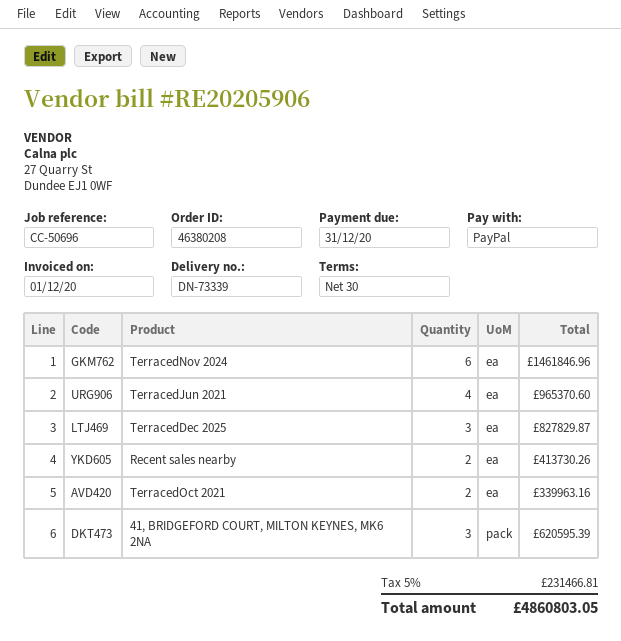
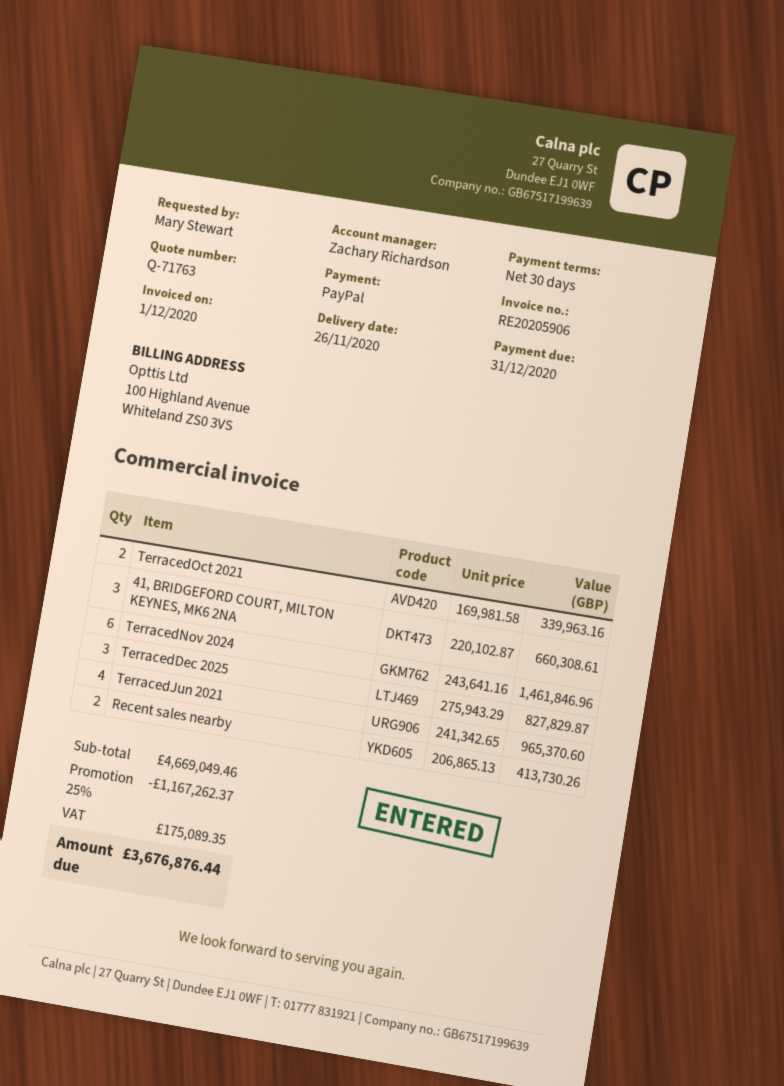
41, BRIDGEFORD COURT, MILTON KEYNES, MK6 2NA: 3 for 620595.39 -> 3 for 660308.61
discount: none -> 25% = 1167262.37
tax: 231466.81 -> 175089.35
total: 4860803.05 -> 3676876.44

